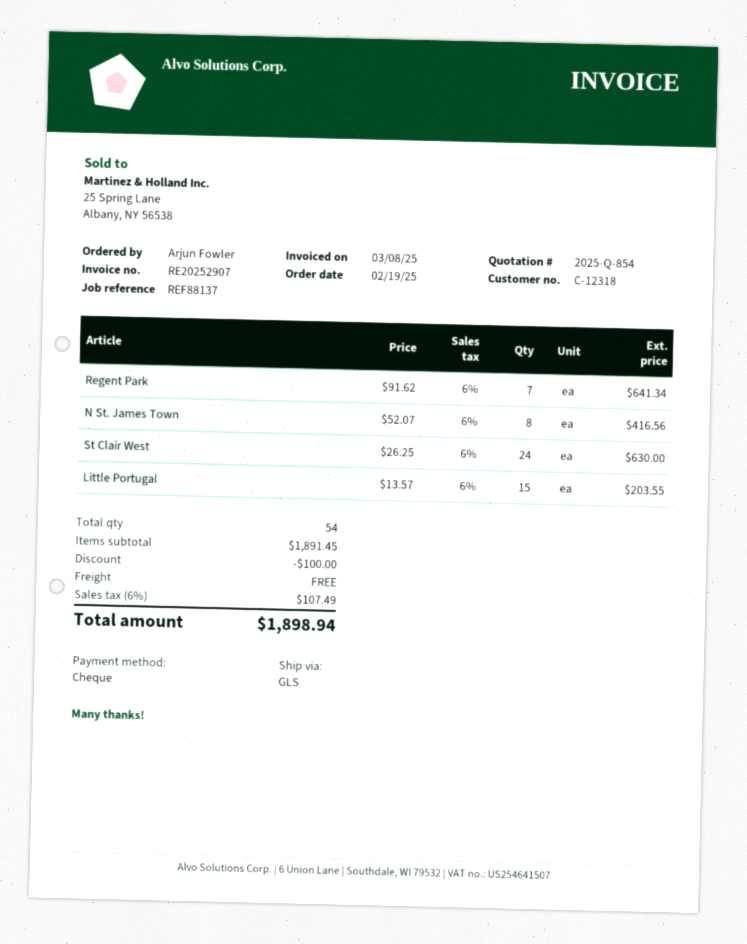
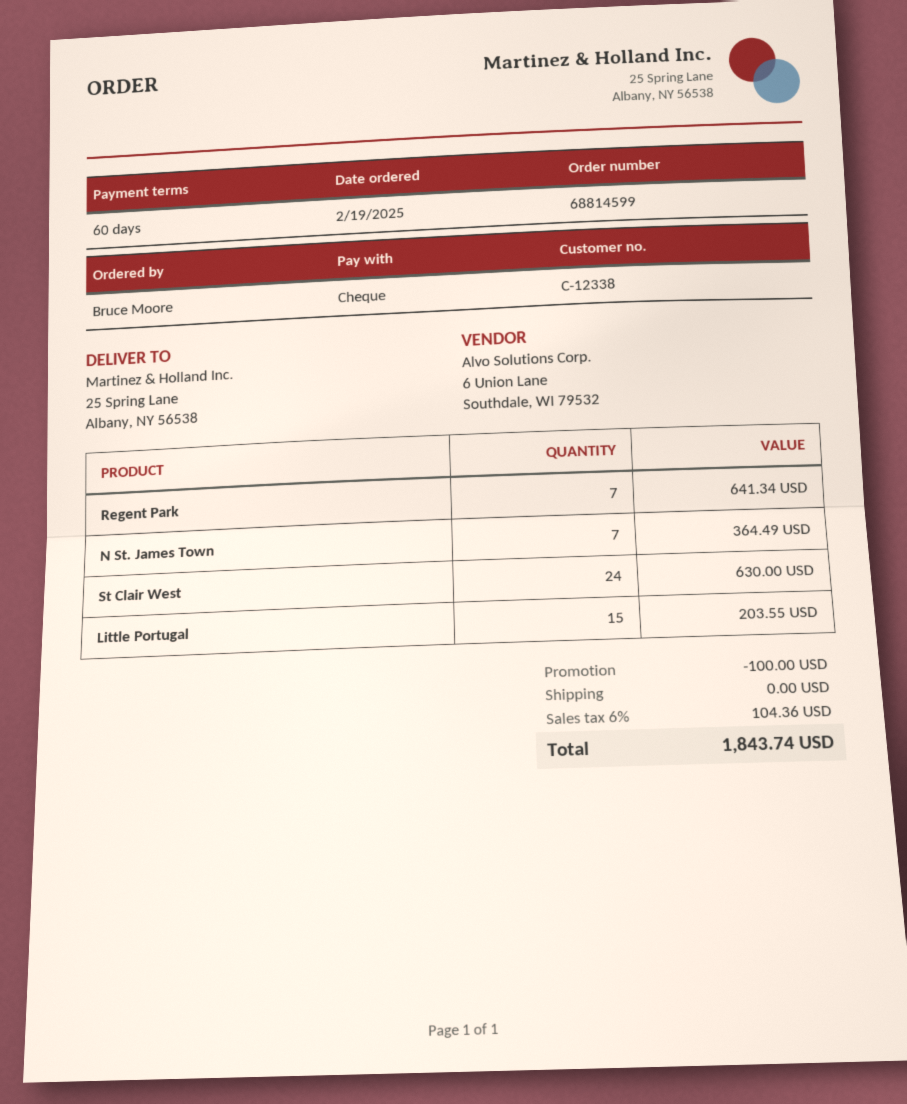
customer number: C-12318 -> C-12338
ordered by: Arjun Fowler -> Bruce Moore
N St. James Town: 8 for 416.56 -> 7 for 364.49
tax: 6% = 107.49 -> 6% = 104.36
total: 1898.94 -> 1843.74

